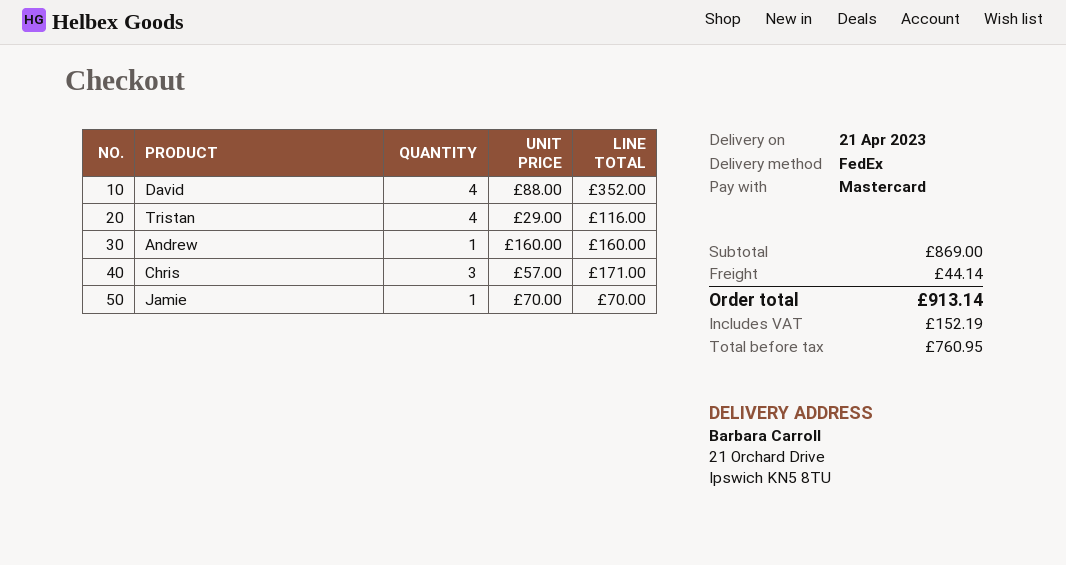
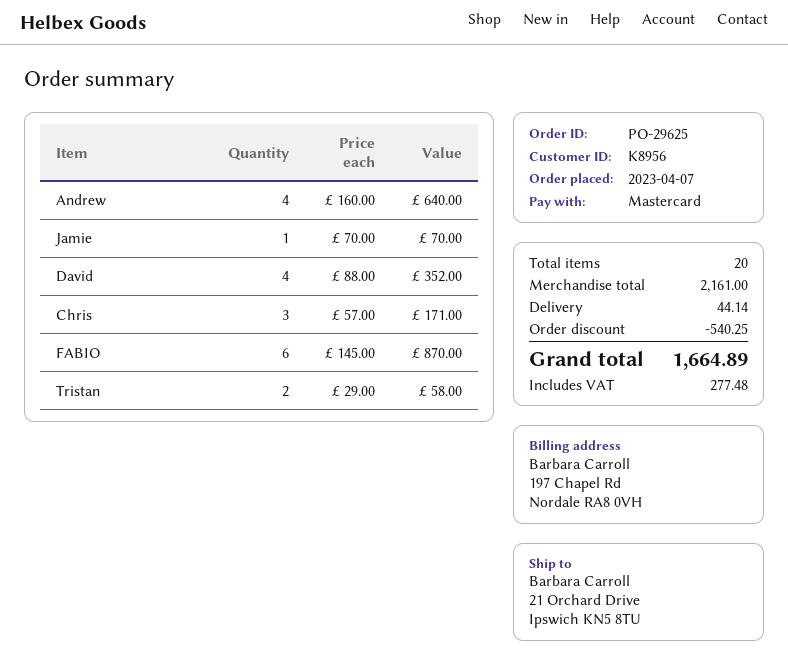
Tristan: 4 x 29.00 = 116.00 -> 2 x 29.00 = 58.00
Andrew: 1 x 160.00 = 160.00 -> 4 x 160.00 = 640.00
FABIO: none -> 6 x 145.00 = 870.00
subtotal: 869.00 -> 2161.00
discount: none -> 540.25
tax: 152.19 -> 277.48
total: 913.14 -> 1664.89

